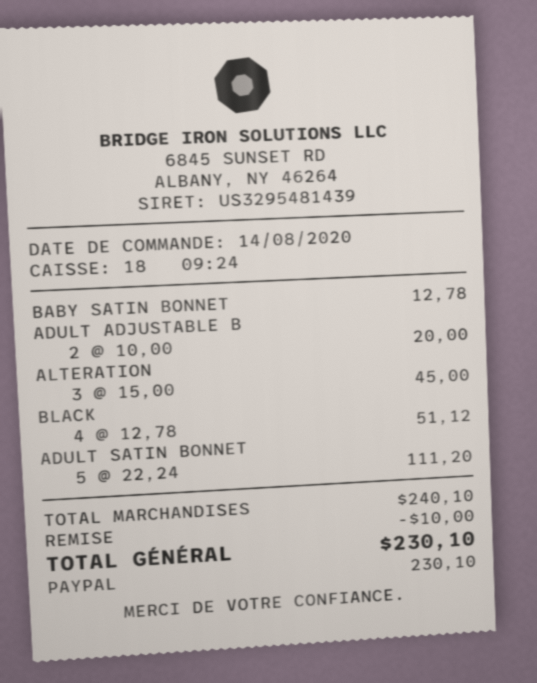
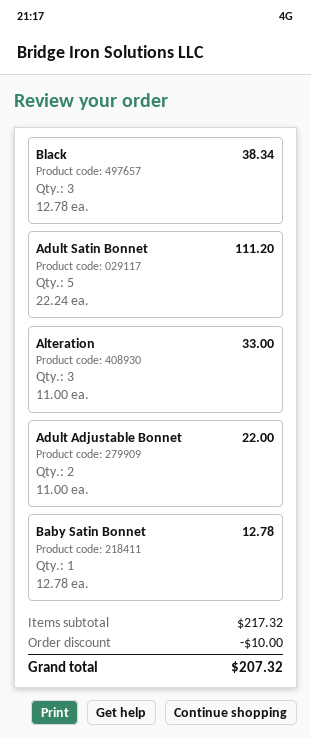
ADULT ADJUSTABLE B: 2 x 10.00 = 20.00 -> 2 x 11.00 = 22.00
ALTERATION: 3 x 15.00 = 45.00 -> 3 x 11.00 = 33.00
BLACK: 4 x 12.78 = 51.12 -> 3 x 12.78 = 38.34
subtotal: 240.10 -> 217.32
total: 230.10 -> 207.32

